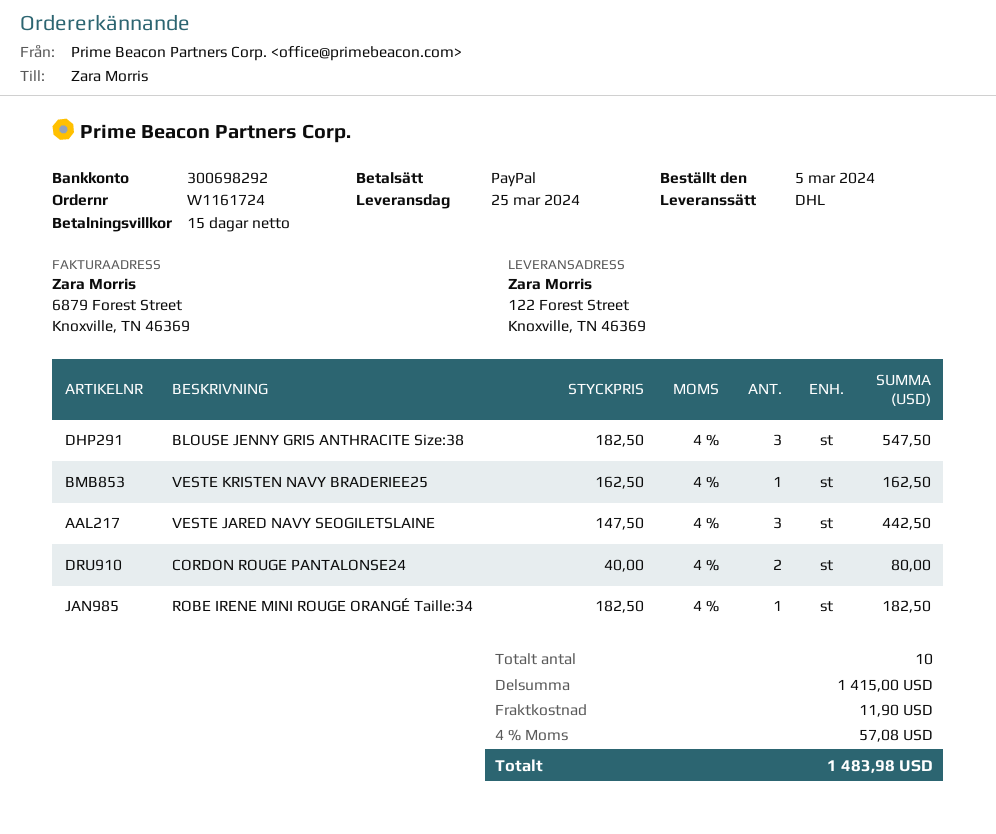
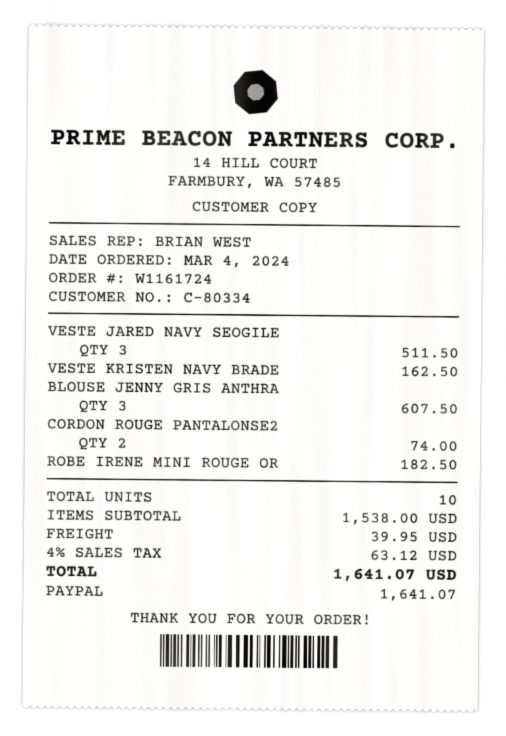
order date: 2024-03-05 -> 2024-03-04
BLOUSE JENNY GRIS ANTHRACITE Size:38: 3 for 547.50 -> 3 for 607.50
VESTE JARED NAVY SEOGILETSLAINE: 3 for 442.50 -> 3 for 511.50
CORDON ROUGE PANTALONSE24: 2 for 80.00 -> 2 for 74.00
subtotal: 1415.00 -> 1538.00
shipping: 11.90 -> 39.95
tax: 4% = 57.08 -> 4% = 63.12
total: 1483.98 -> 1641.07

